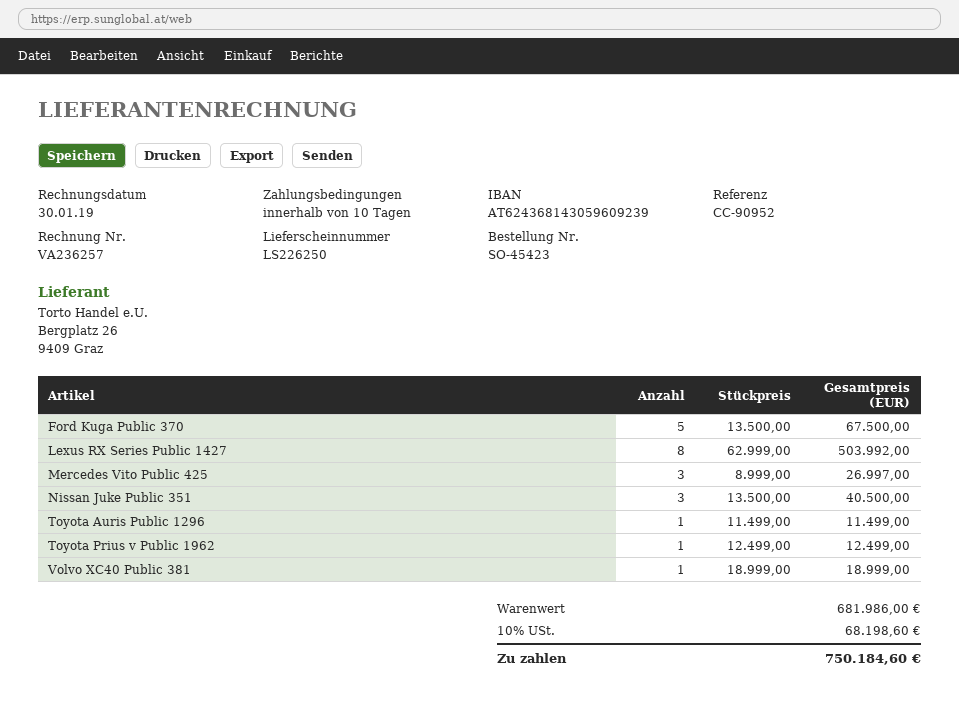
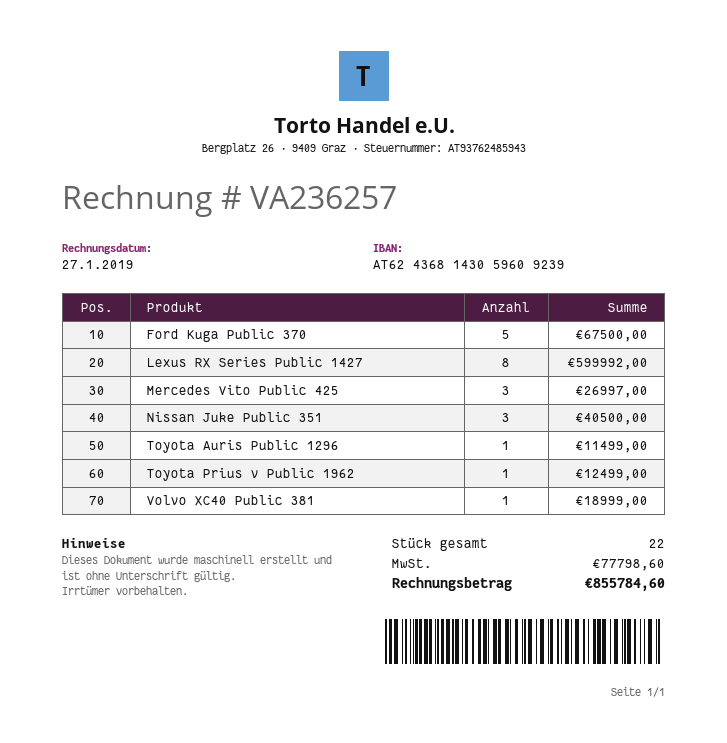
invoice date: 2019-01-30 -> 2019-01-27
Lexus RX Series Public 1427: 8 for 503992.00 -> 8 for 599992.00
tax: 68198.60 -> 77798.60
total: 750184.60 -> 855784.60

